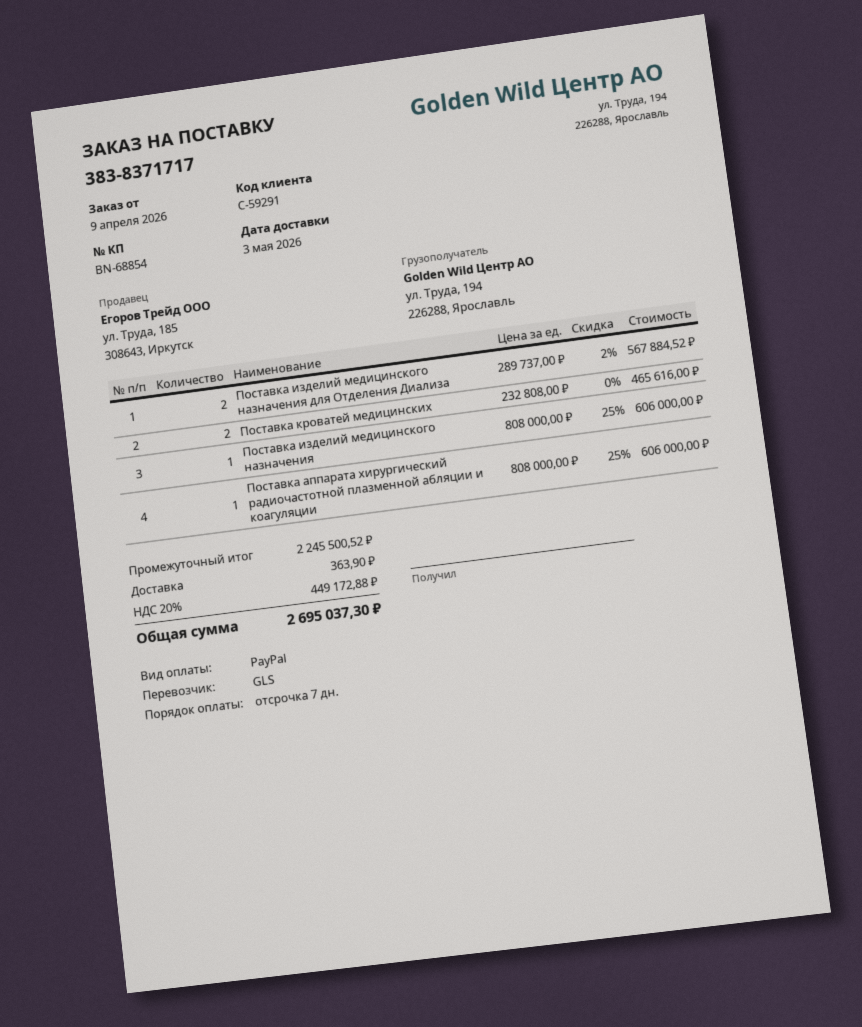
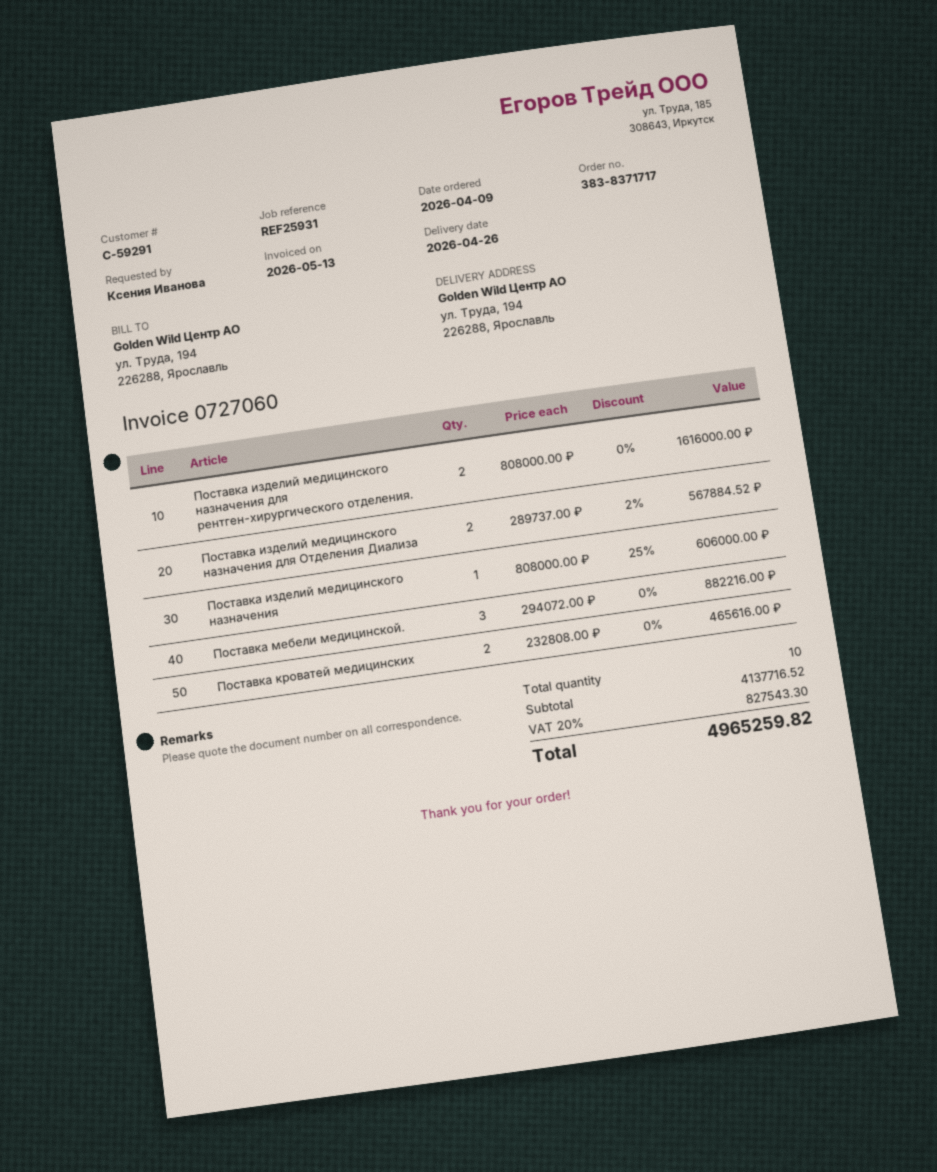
delivery date: 2026-05-03 -> 2026-04-26
Поставка аппарата хирургический радиочастотной плазменной абляции и коагуляции: 1 x 808000.00 - 25% = 606000.00 -> none
Поставка изделий медицинского назначения для рентген-хирургического отделения.: none -> 2 x 808000.00 = 1616000.00
Поставка мебели медицинской.: none -> 3 x 294072.00 = 882216.00
subtotal: 2245500.52 -> 4137716.52
shipping: 363.90 -> none
tax: 20% = 449172.88 -> 20% = 827543.30
total: 2695037.30 -> 4965259.82

